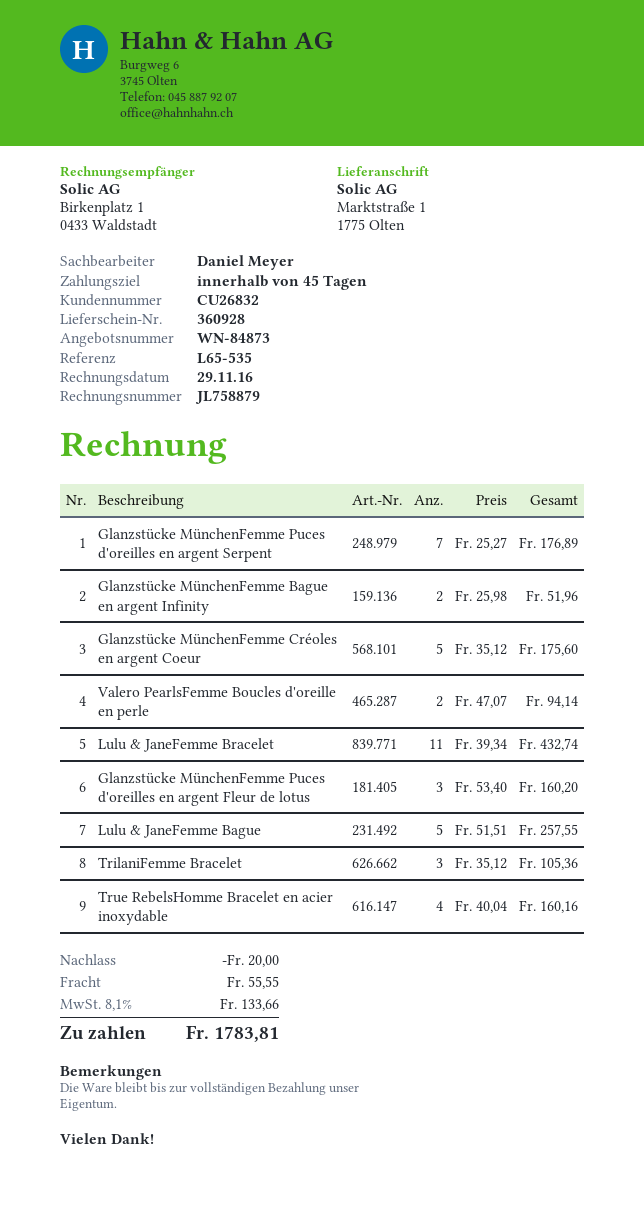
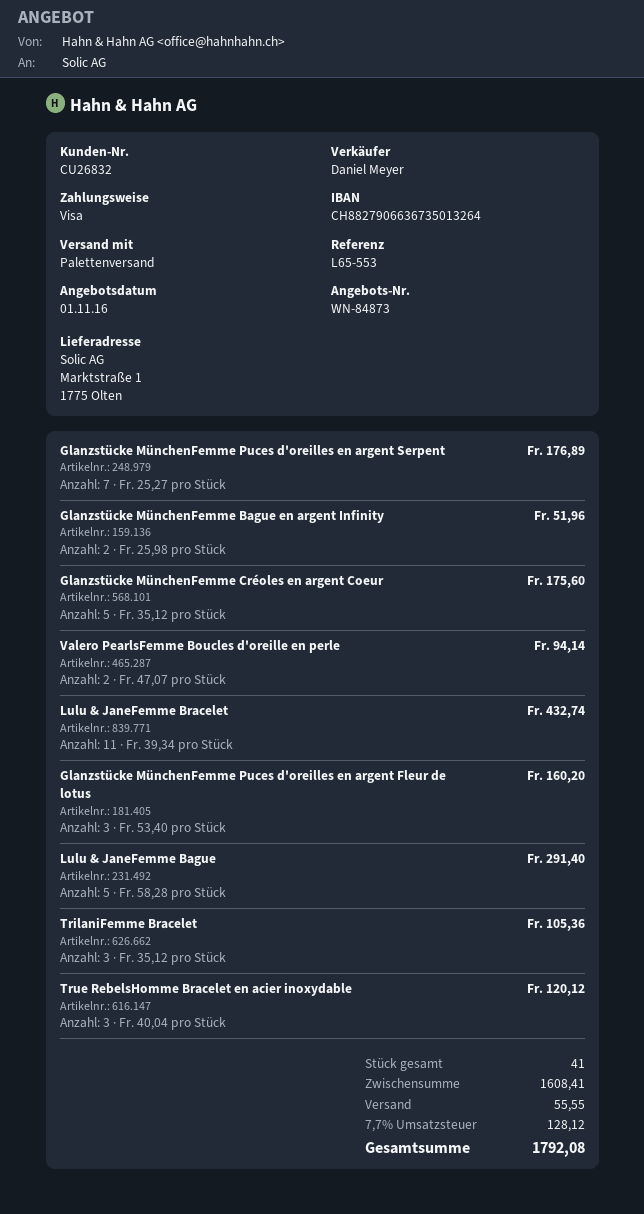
reference: L65-535 -> L65-553
Lulu & JaneFemme Bague: 5 x 51.51 = 257.55 -> 5 x 58.28 = 291.40
True RebelsHomme Bracelet en acier inoxydable: 4 x 40.04 = 160.16 -> 3 x 40.04 = 120.12
discount: 20.00 -> none
tax: 8.1% = 133.66 -> 7.7% = 128.12
total: 1783.81 -> 1792.08

